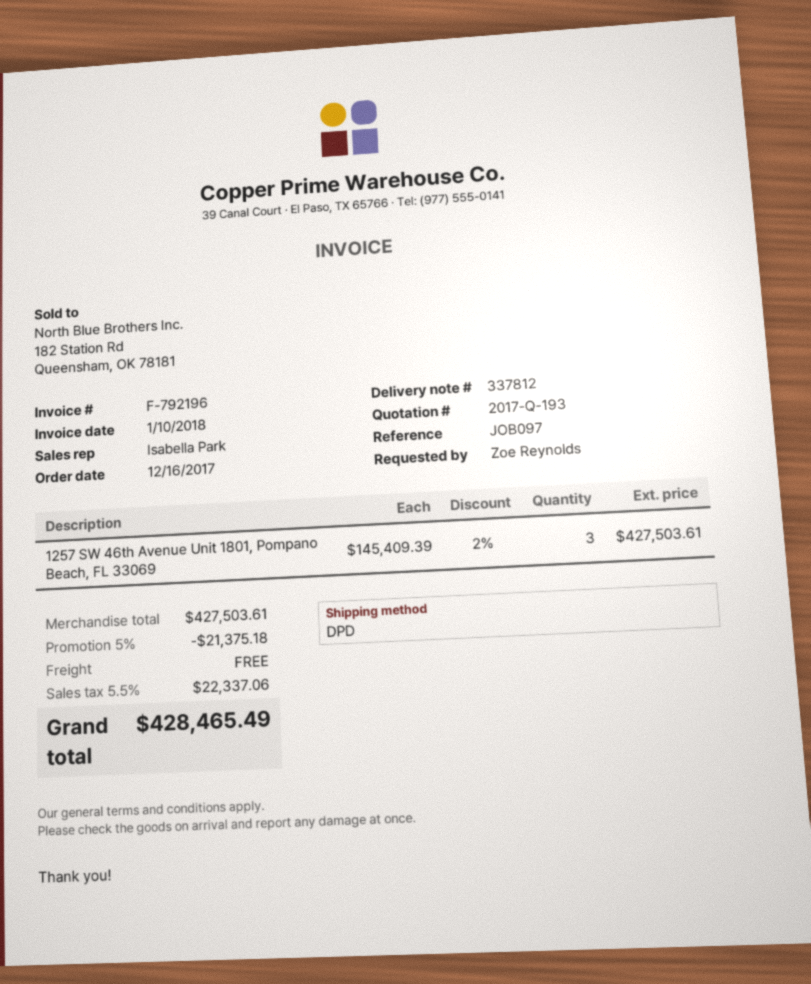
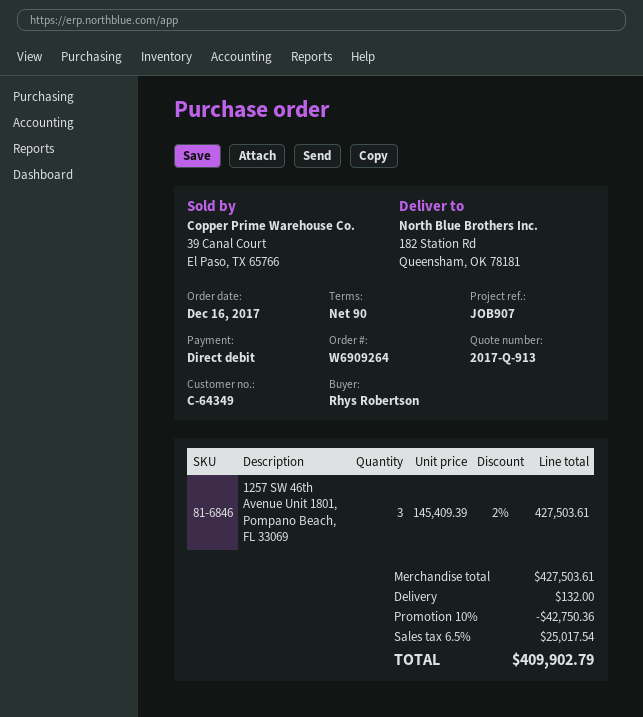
quote number: 2017-Q-193 -> 2017-Q-913
reference: JOB097 -> JOB907
ordered by: Zoe Reynolds -> Rhys Robertson
discount: 5% = 21375.18 -> 10% = 42750.36
shipping: 0.00 -> 132.00
tax: 5.5% = 22337.06 -> 6.5% = 25017.54
total: 428465.49 -> 409902.79

